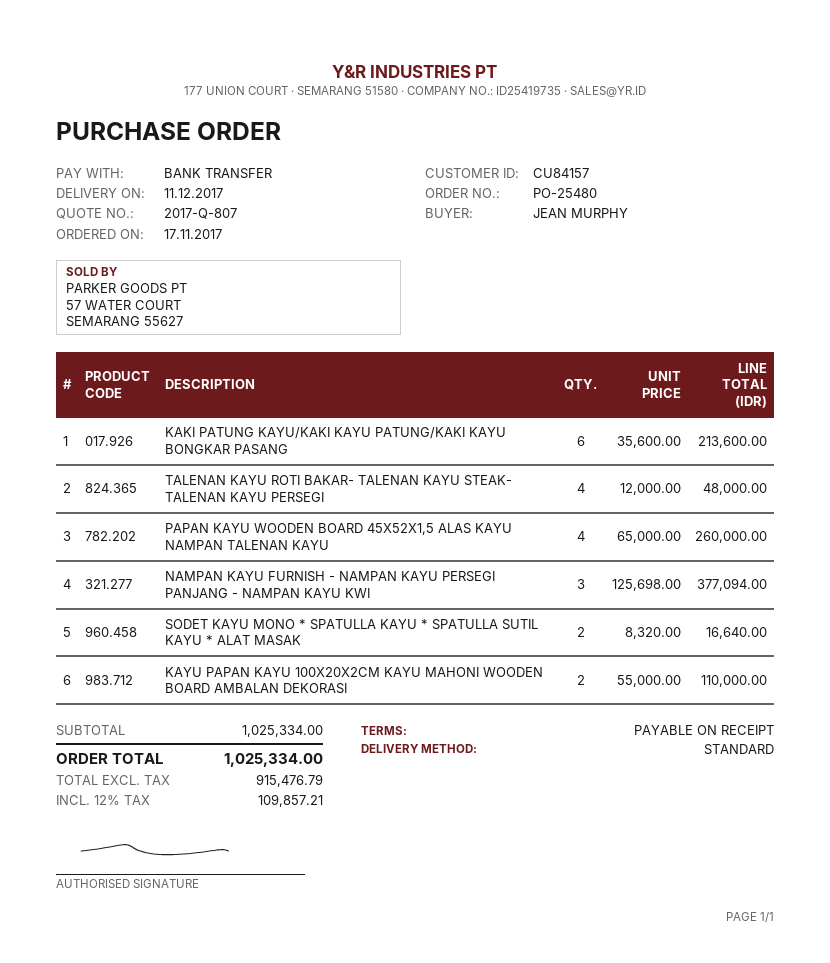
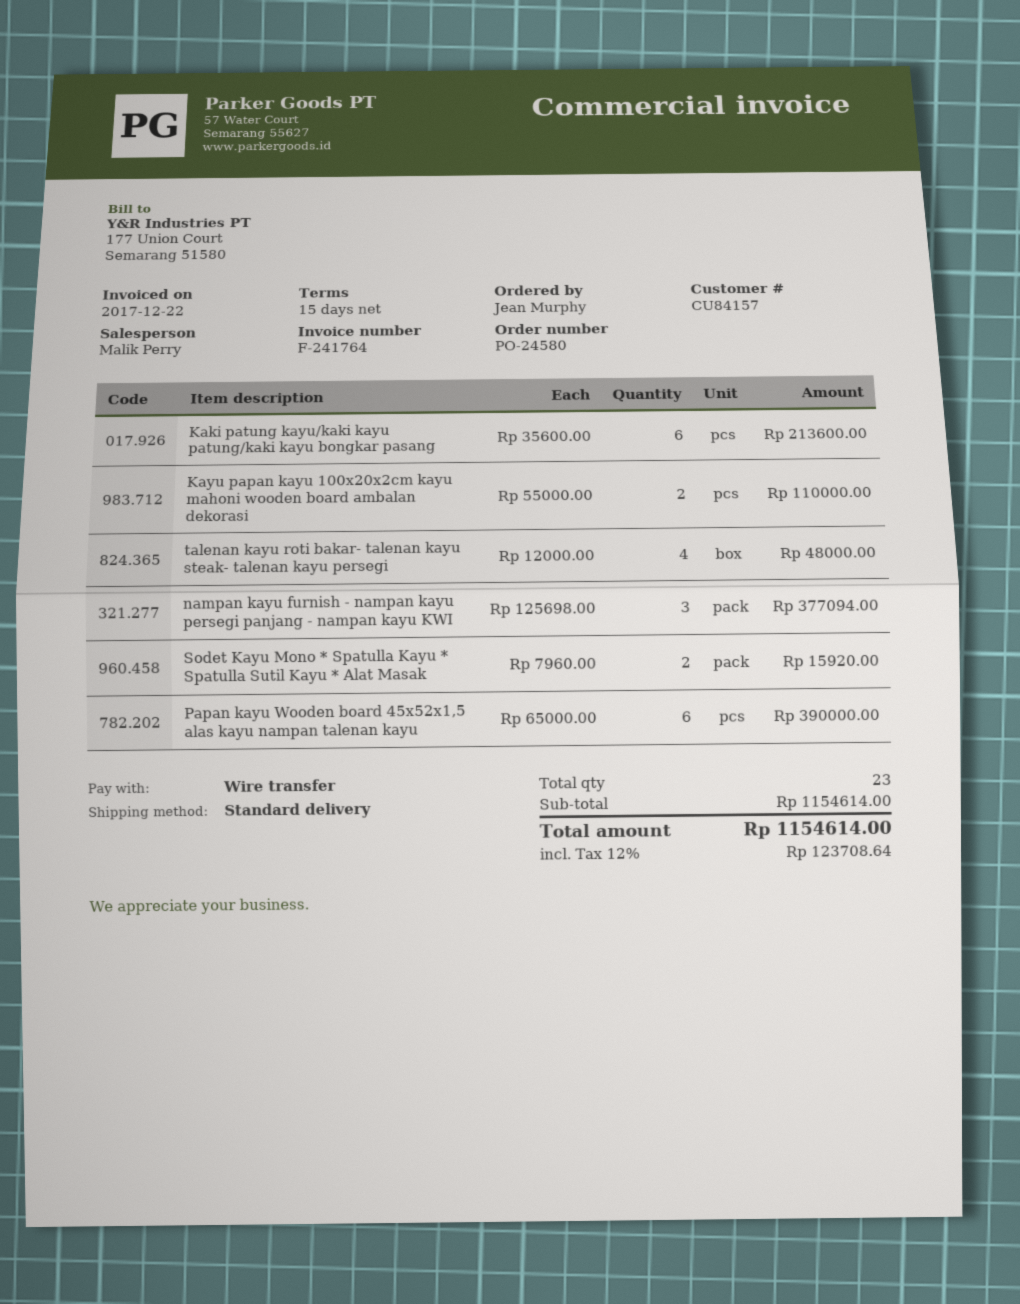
order number: PO-25480 -> PO-24580
payment terms: on receipt -> 15 days
PAPAN KAYU WOODEN BOARD 45X52X1,5 ALAS KAYU NAMPAN TALENAN KAYU: 4 x 65000.00 = 260000.00 -> 6 x 65000.00 = 390000.00
SODET KAYU MONO * SPATULLA KAYU * SPATULLA SUTIL KAYU * ALAT MASAK: 2 x 8320.00 = 16640.00 -> 2 x 7960.00 = 15920.00
subtotal: 1025334.00 -> 1154614.00
tax: 12% = 109857.21 -> 12% = 123708.64
total: 1025334.00 -> 1154614.00

